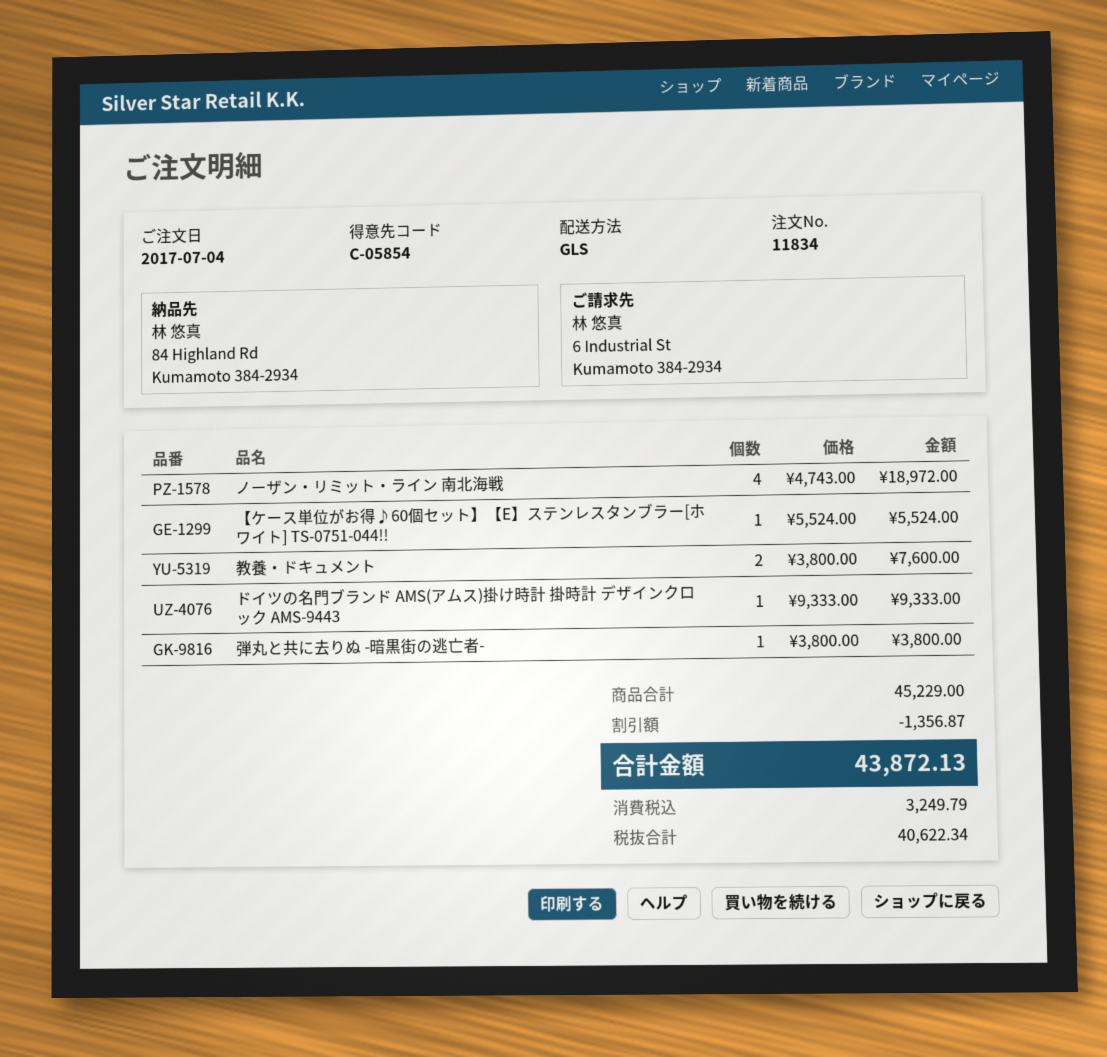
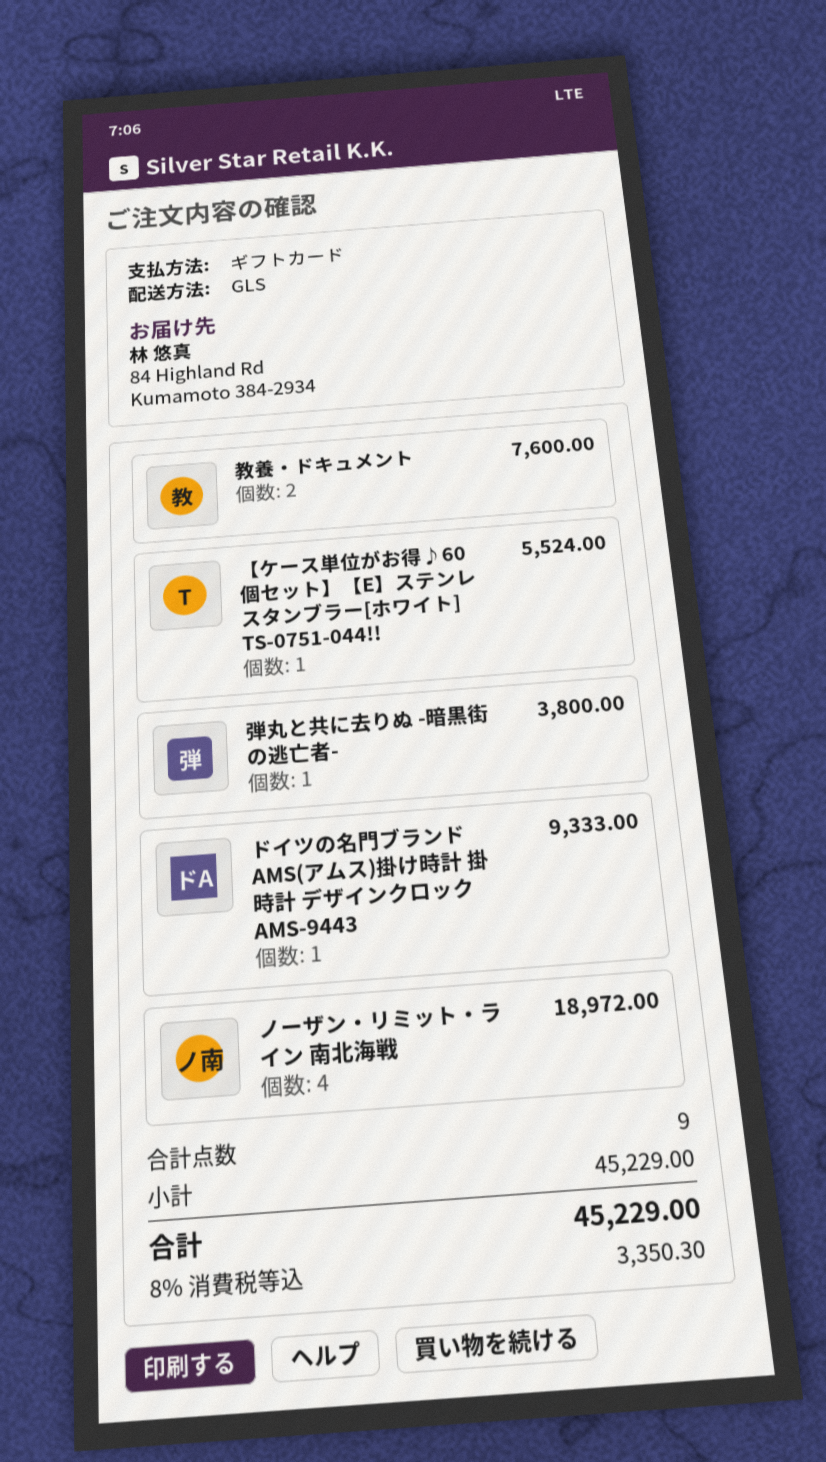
discount: 1356.87 -> none
tax: 3249.79 -> 3350.30
total: 43872.13 -> 45229.00

